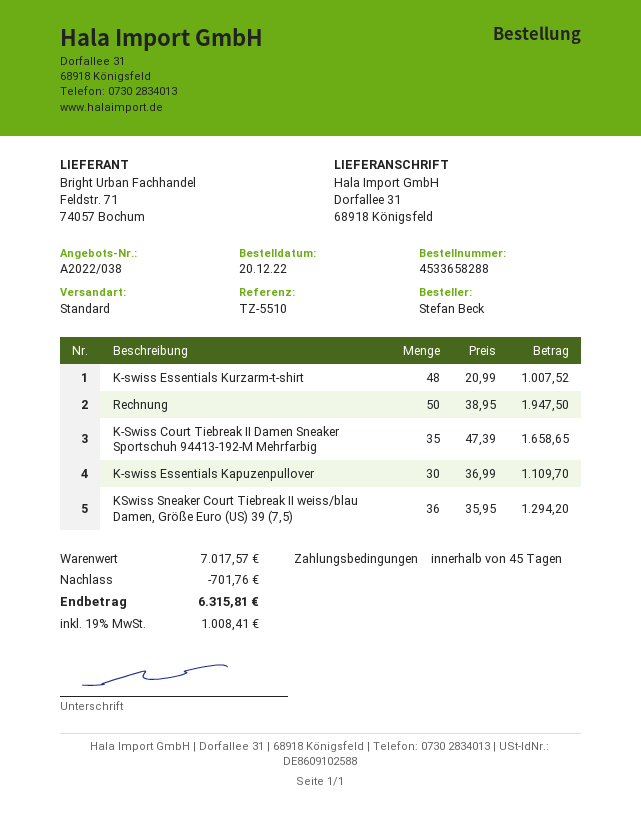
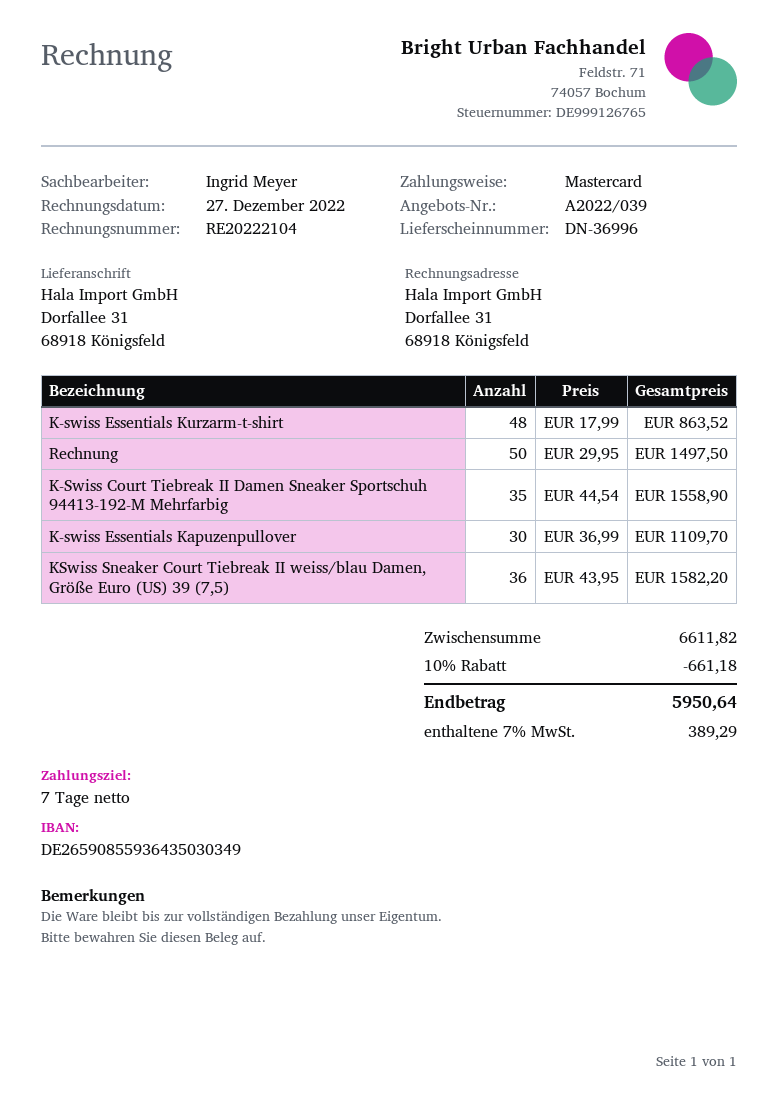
quote number: A2022/038 -> A2022/039
payment terms: 45 days -> 7 days
K-swiss Essentials Kurzarm-t-shirt: 48 x 20.99 = 1007.52 -> 48 x 17.99 = 863.52
Rechnung: 50 x 38.95 = 1947.50 -> 50 x 29.95 = 1497.50
K-Swiss Court Tiebreak II Damen Sneaker Sportschuh 94413-192-M Mehrfarbig: 35 x 47.39 = 1658.65 -> 35 x 44.54 = 1558.90
KSwiss Sneaker Court Tiebreak II weiss/blau Damen, Größe Euro (US) 39 (7,5): 36 x 35.95 = 1294.20 -> 36 x 43.95 = 1582.20
subtotal: 7017.57 -> 6611.82
discount: 701.76 -> 661.18
tax: 19% = 1008.41 -> 7% = 389.29
total: 6315.81 -> 5950.64

